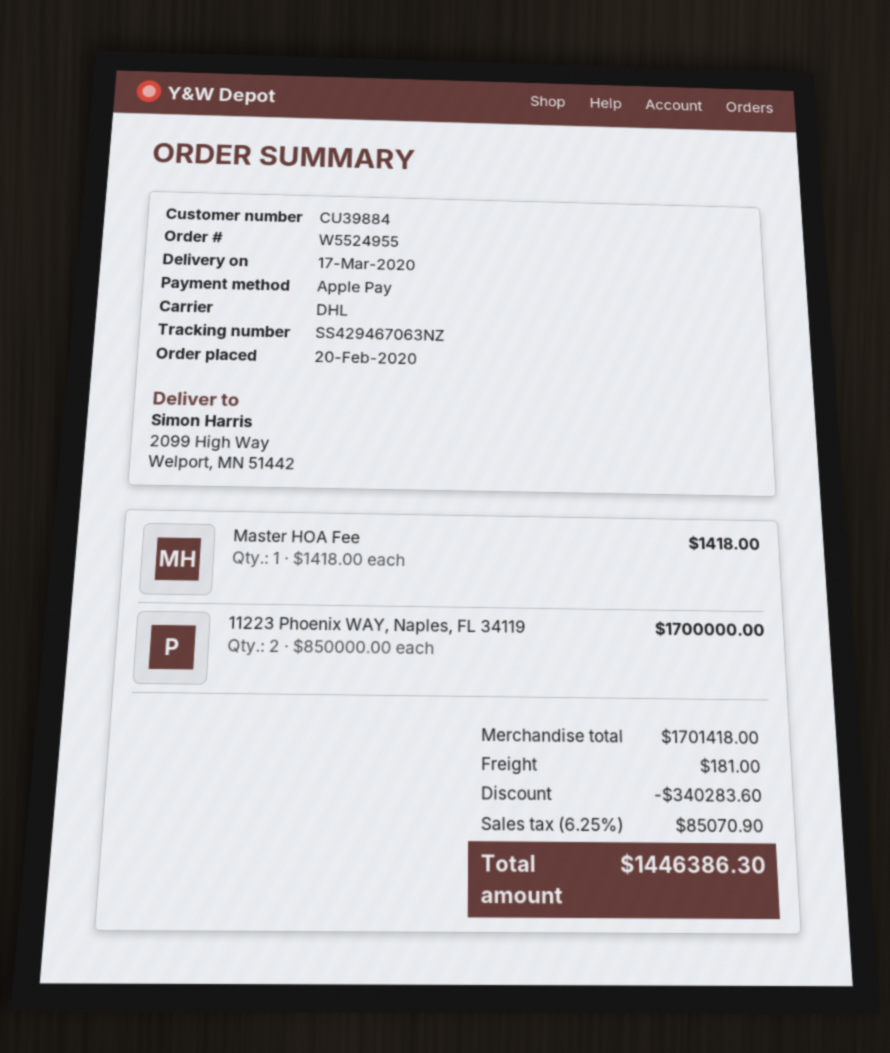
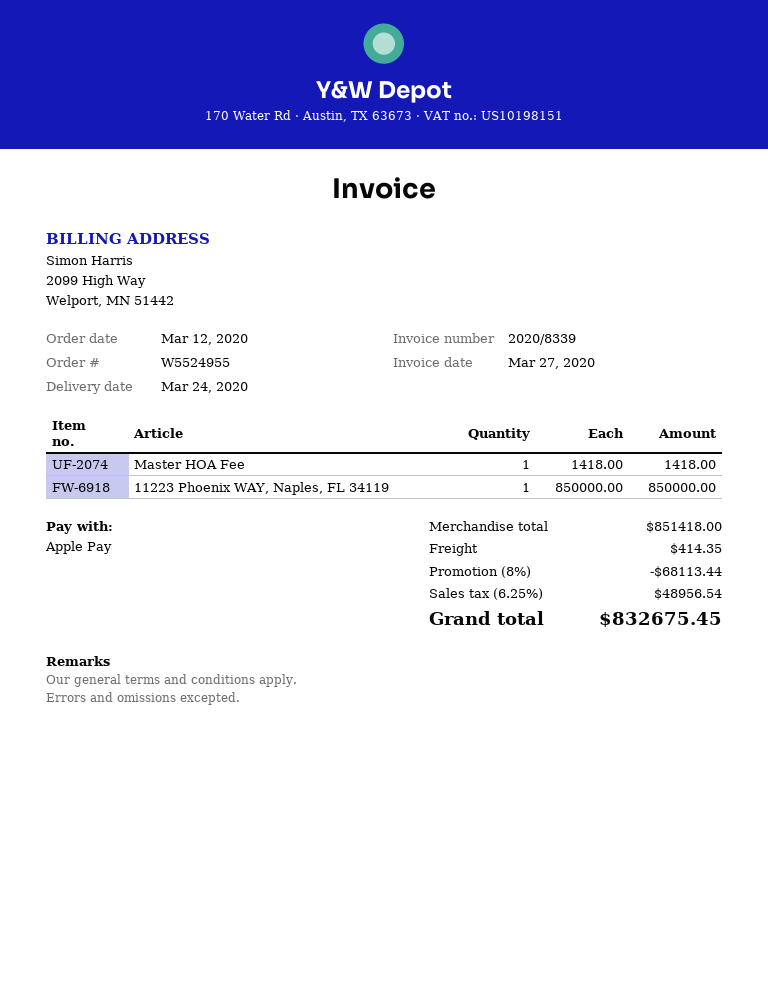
order date: 2020-02-20 -> 2020-03-12
delivery date: 2020-03-17 -> 2020-03-24
11223 Phoenix WAY, Naples, FL 34119: 2 x 850000.00 = 1700000.00 -> 1 x 850000.00 = 850000.00
subtotal: 1701418.00 -> 851418.00
discount: 340283.60 -> 68113.44
shipping: 181.00 -> 414.35
tax: 6.25% = 85070.90 -> 6.25% = 48956.54
total: 1446386.30 -> 832675.45

